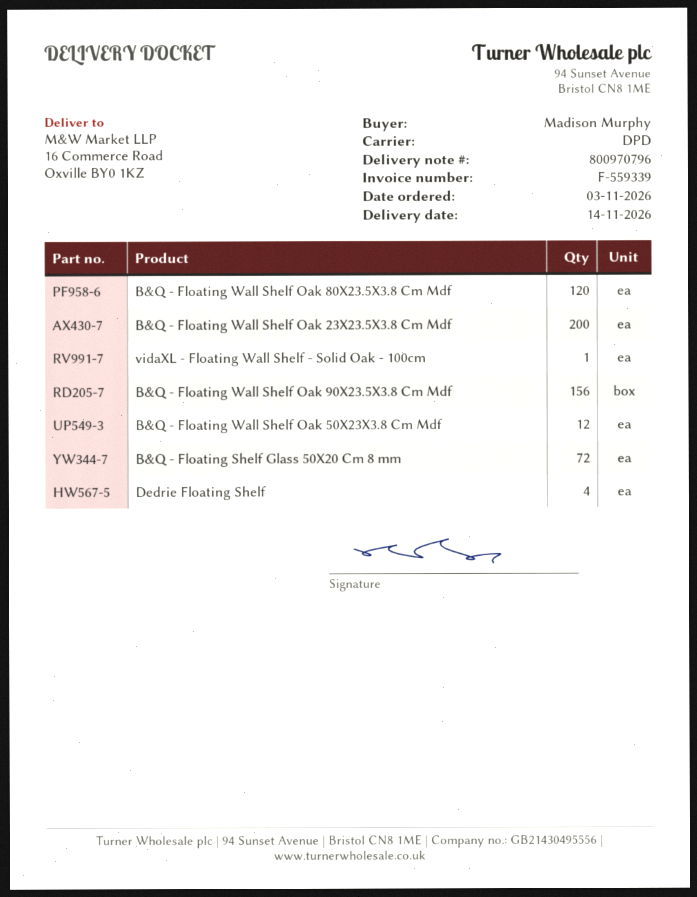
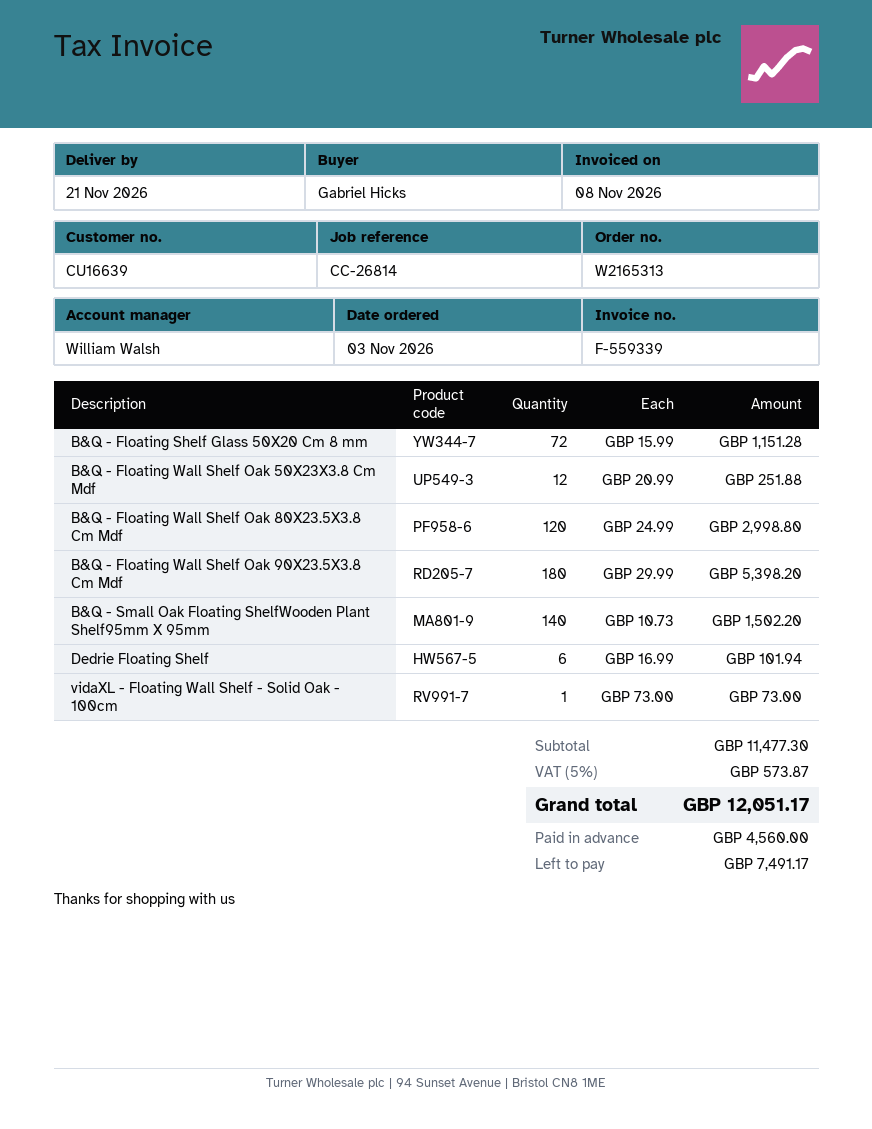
delivery date: 2026-11-14 -> 2026-11-21
ordered by: Madison Murphy -> Gabriel Hicks
B&Q - Floating Wall Shelf Oak 23X23.5X3.8 Cm Mdf: 200 -> none
B&Q - Floating Wall Shelf Oak 90X23.5X3.8 Cm Mdf: 156 -> 180
Dedrie Floating Shelf: 4 -> 6
B&Q - Small Oak Floating ShelfWooden Plant Shelf95mm X 95mm: none -> 140

